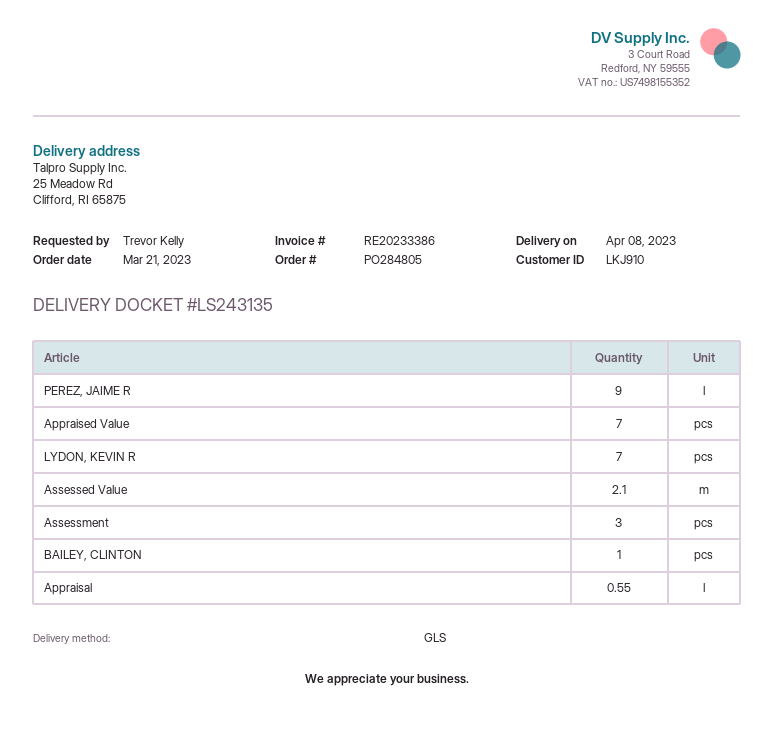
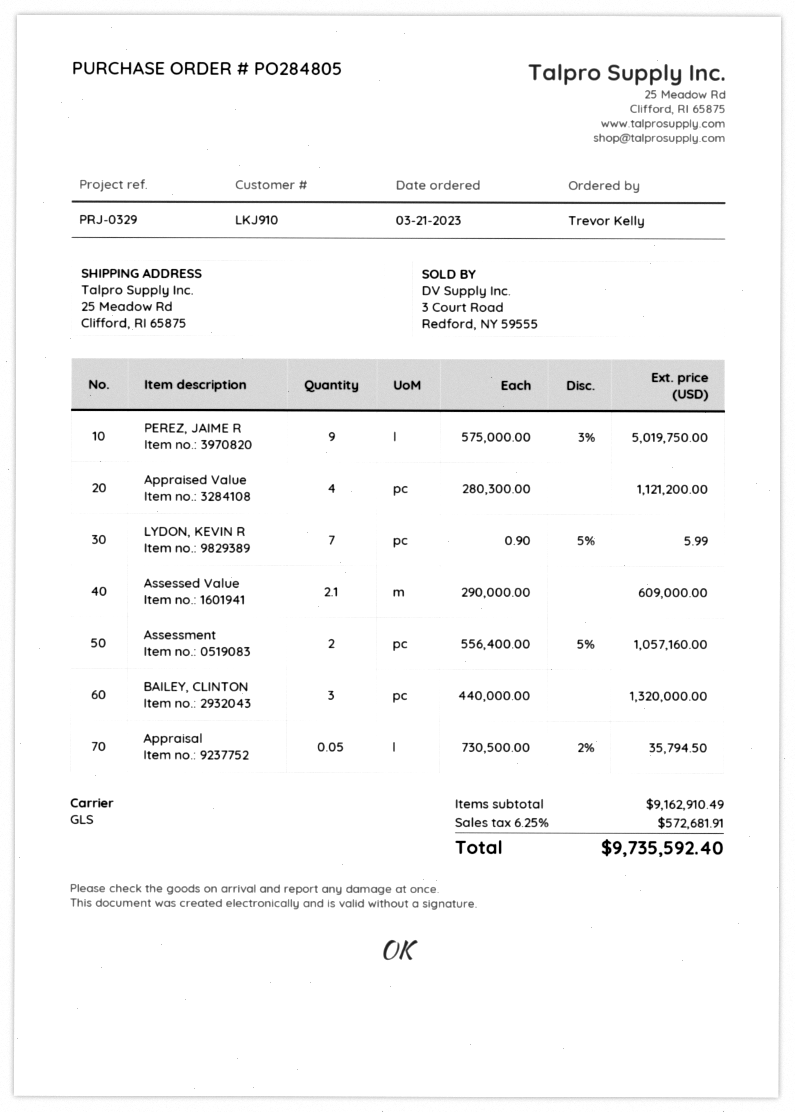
Appraised Value: 7 -> 4
Assessment: 3 -> 2
BAILEY, CLINTON: 1 -> 3
Appraisal: 0.55 -> 0.05

